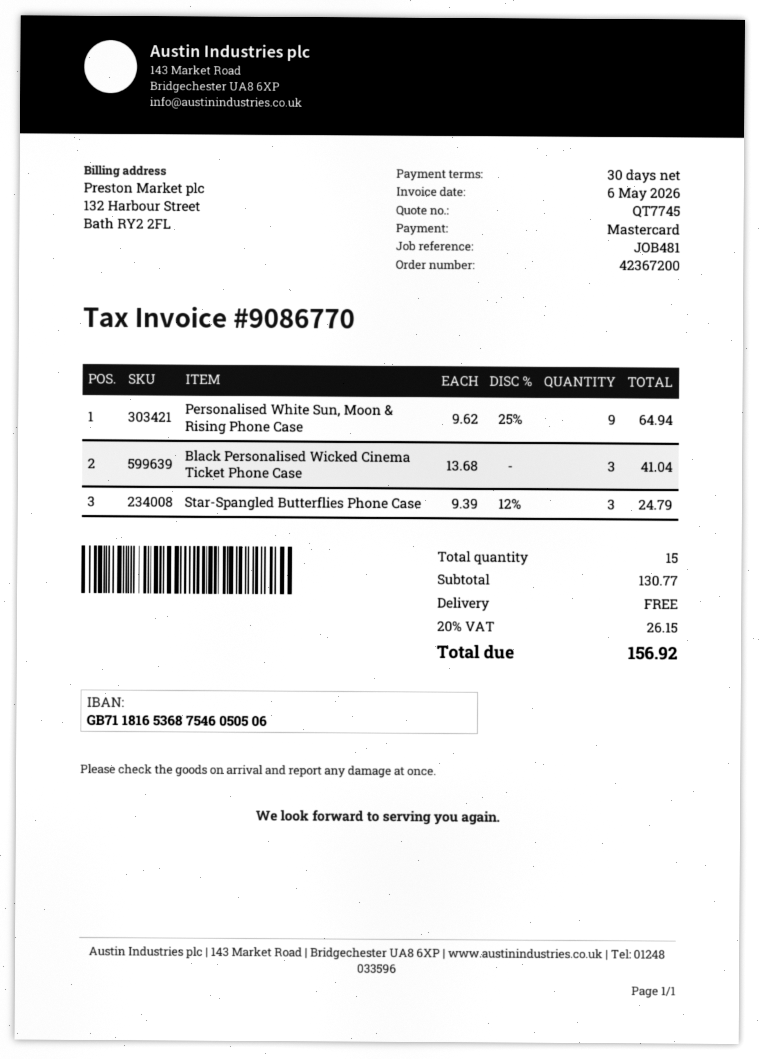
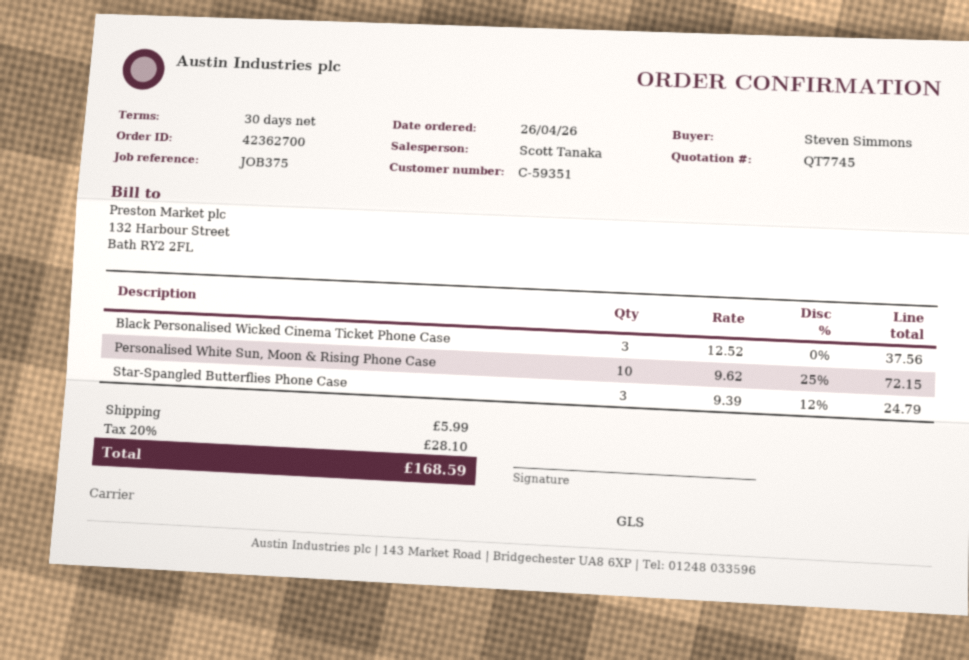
order number: 42367200 -> 42362700
reference: JOB481 -> JOB375
Personalised White Sun, Moon & Rising Phone Case: 9 x 9.62 - 25% = 64.94 -> 10 x 9.62 - 25% = 72.15
Black Personalised Wicked Cinema Ticket Phone Case: 3 x 13.68 = 41.04 -> 3 x 12.52 = 37.56
shipping: 0.00 -> 5.99
tax: 20% = 26.15 -> 20% = 28.10
total: 156.92 -> 168.59

